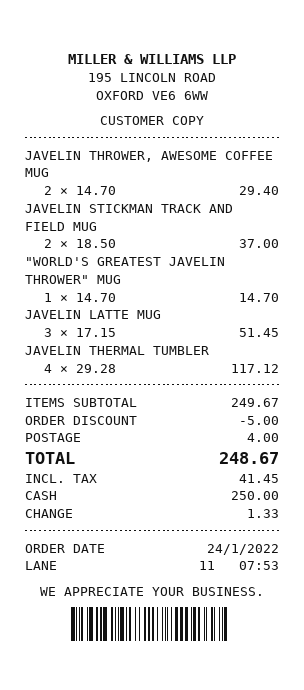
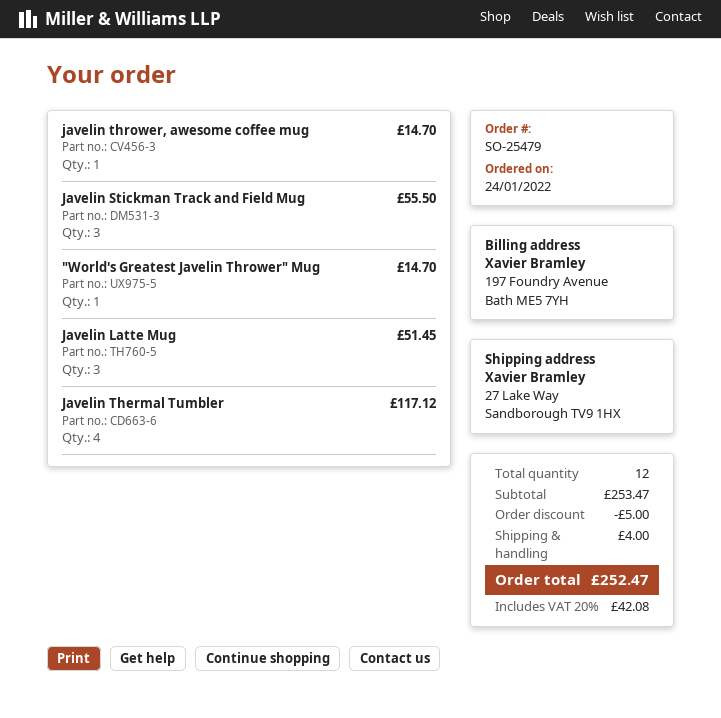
JAVELIN THROWER, AWESOME COFFEE MUG: 2 for 29.40 -> 1 for 14.70
JAVELIN STICKMAN TRACK AND FIELD MUG: 2 for 37.00 -> 3 for 55.50
subtotal: 249.67 -> 253.47
tax: 41.45 -> 42.08
total: 248.67 -> 252.47

